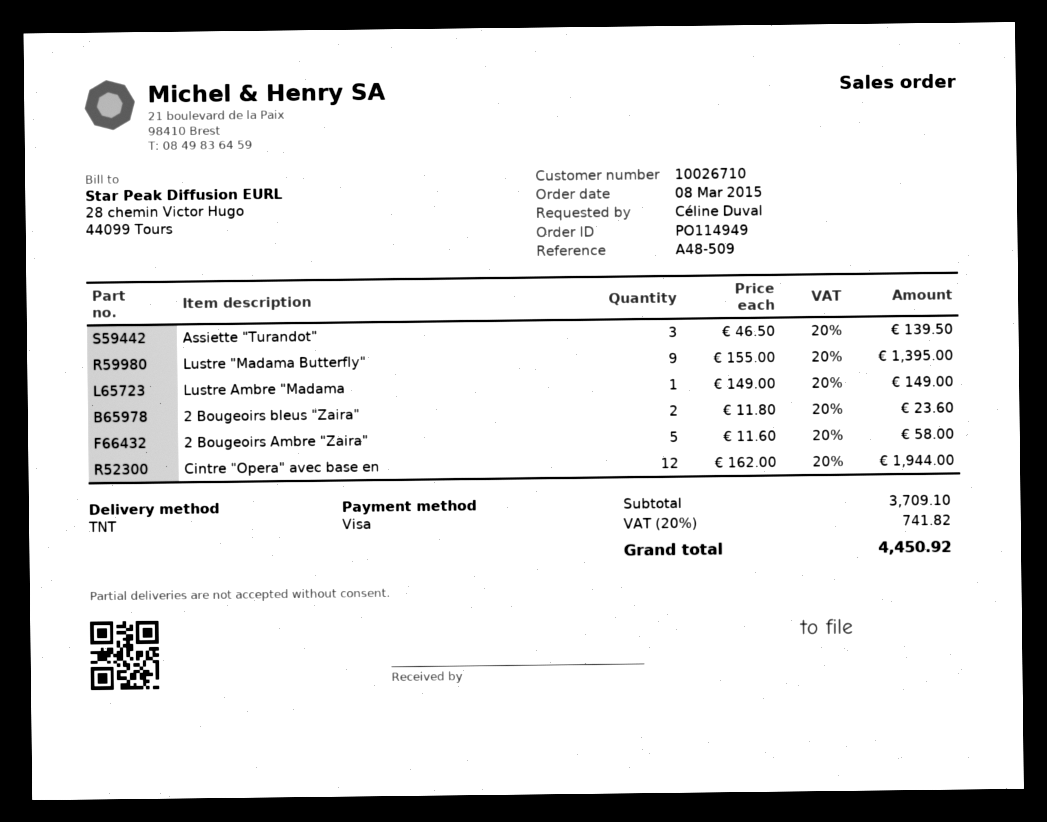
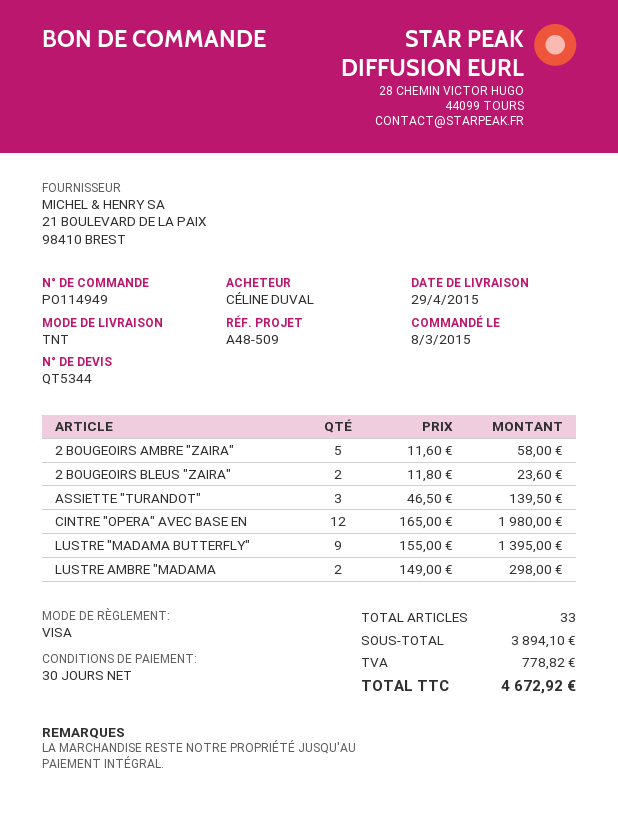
Lustre Ambre "Madama: 1 x 149.00 = 149.00 -> 2 x 149.00 = 298.00
Cintre "Opera" avec base en: 12 x 162.00 = 1944.00 -> 12 x 165.00 = 1980.00
subtotal: 3709.10 -> 3894.10
tax: 741.82 -> 778.82
total: 4450.92 -> 4672.92

